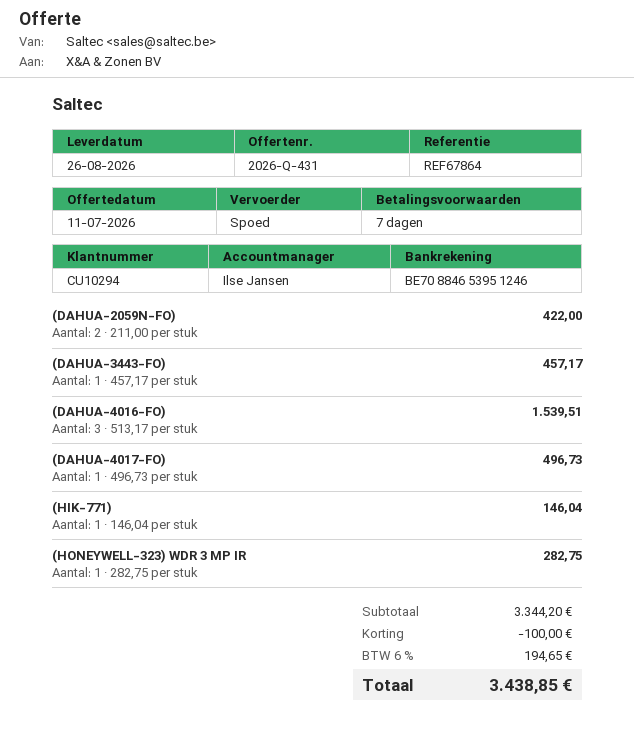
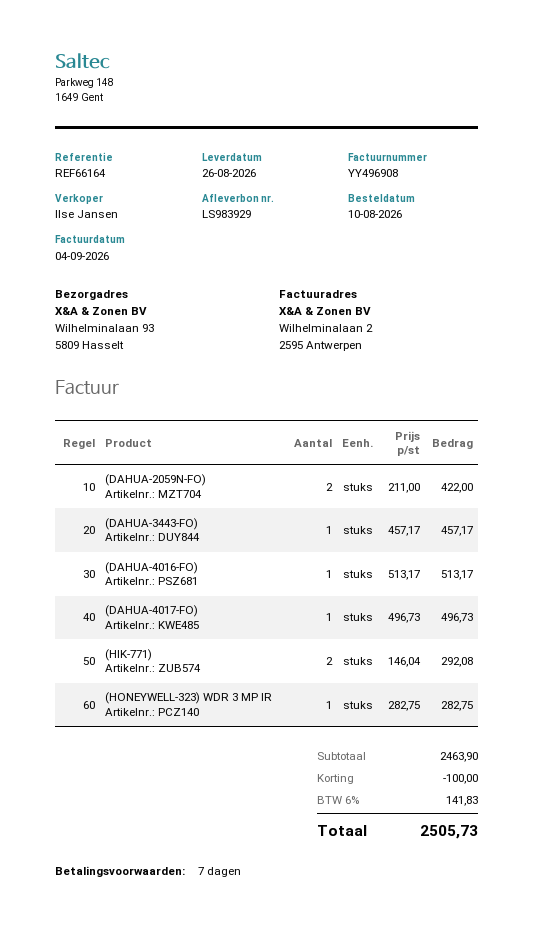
reference: REF67864 -> REF66164
(DAHUA-4016-FO): 3 x 513.17 = 1539.51 -> 1 x 513.17 = 513.17
(HIK-771): 1 x 146.04 = 146.04 -> 2 x 146.04 = 292.08
subtotal: 3344.20 -> 2463.90
tax: 6% = 194.65 -> 6% = 141.83
total: 3438.85 -> 2505.73

